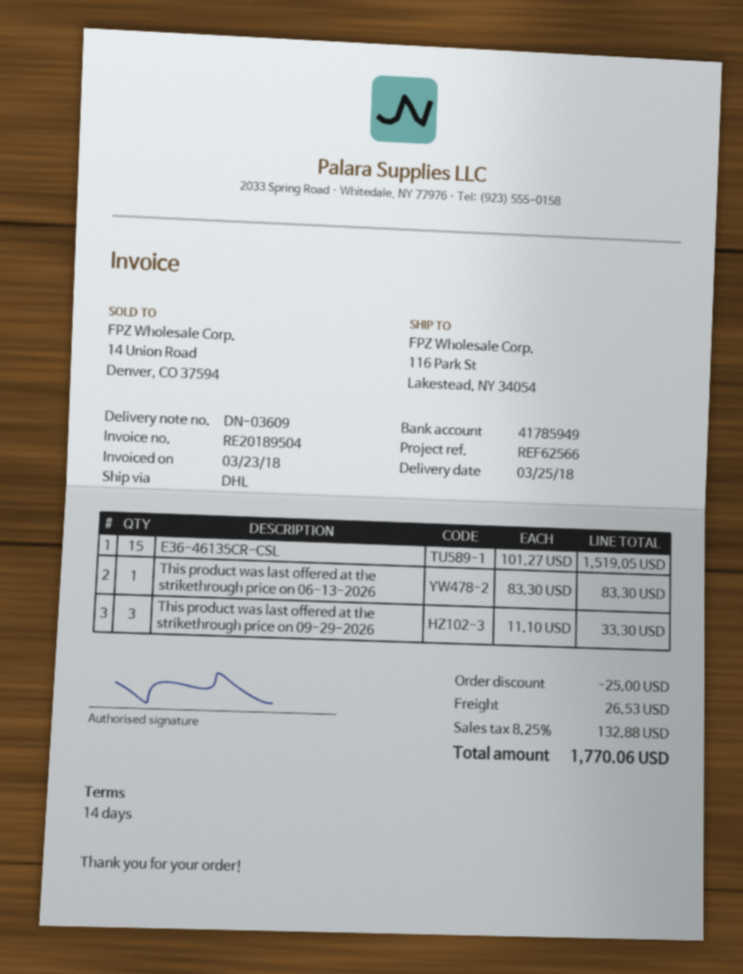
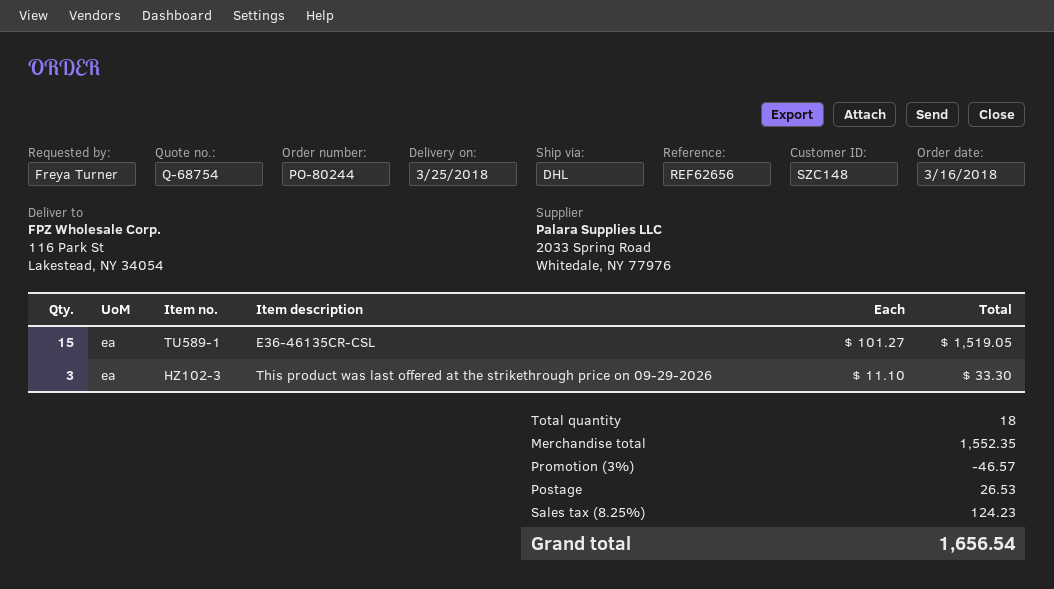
reference: REF62566 -> REF62656
This product was last offered at the strikethrough price on 06-13-2026: 1 x 83.30 = 83.30 -> none
discount: 25.00 -> 46.57
tax: 8.25% = 132.88 -> 8.25% = 124.23
total: 1770.06 -> 1656.54

